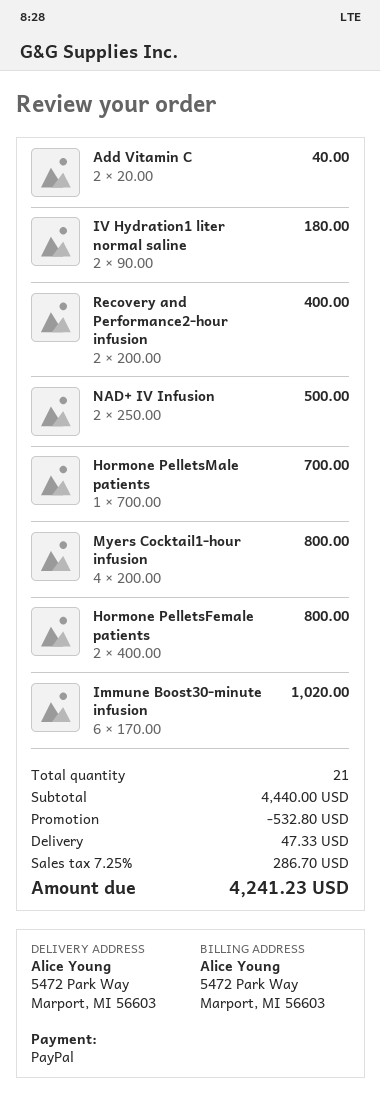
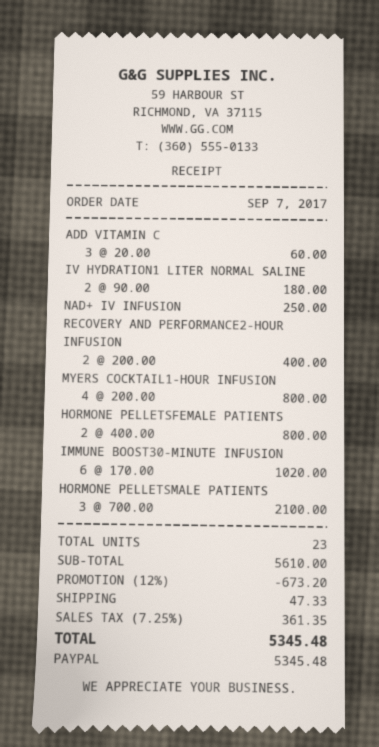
Add Vitamin C: 2 x 20.00 = 40.00 -> 3 x 20.00 = 60.00
NAD+ IV Infusion: 2 x 250.00 = 500.00 -> 1 x 250.00 = 250.00
Hormone PelletsMale patients: 1 x 700.00 = 700.00 -> 3 x 700.00 = 2100.00
total quantity: 21 -> 23
subtotal: 4440.00 -> 5610.00
discount: 532.80 -> 673.20
tax: 7.25% = 286.70 -> 7.25% = 361.35
total: 4241.23 -> 5345.48

